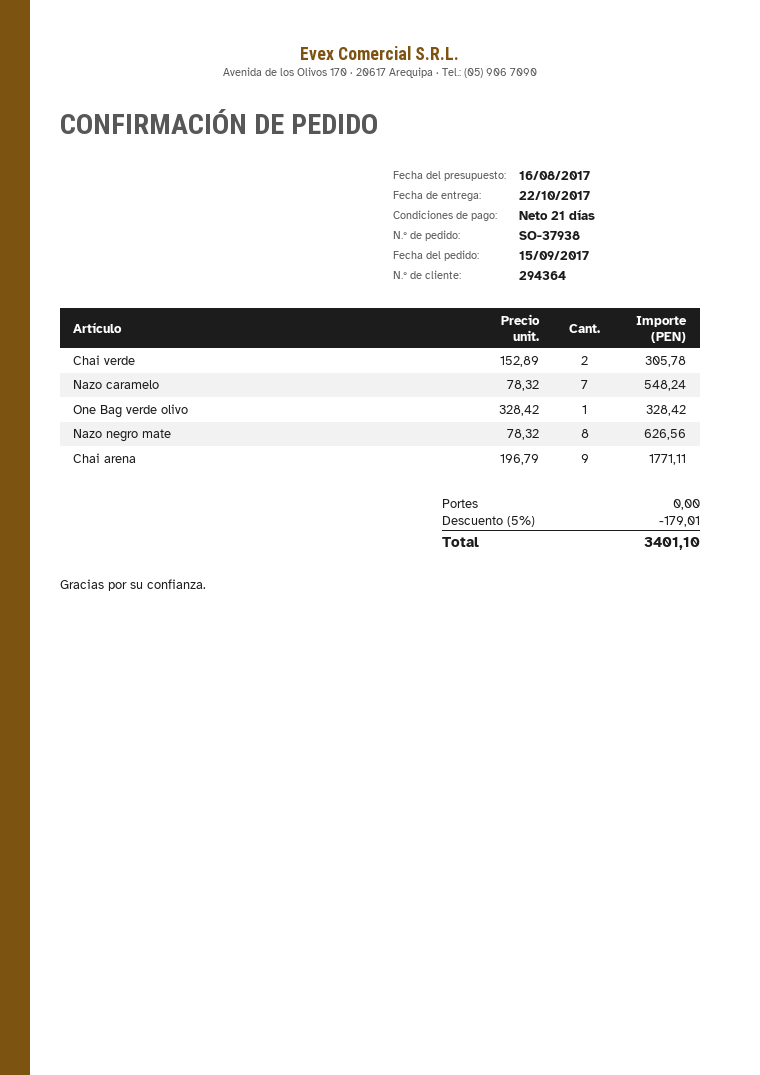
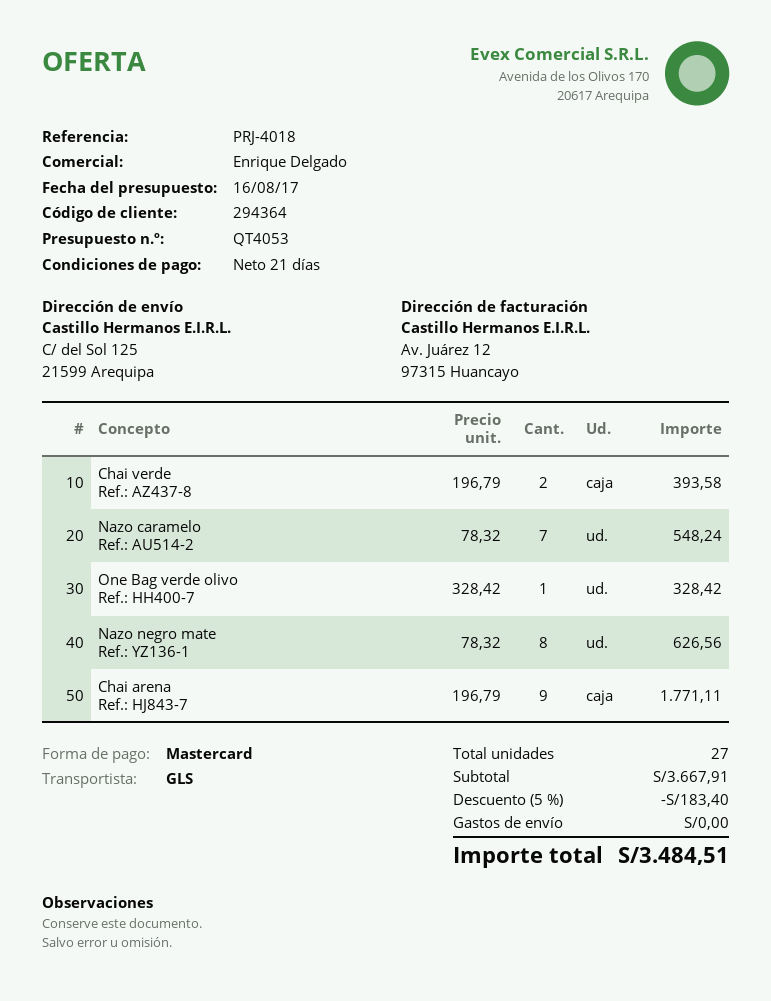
Chai verde: 2 x 152.89 = 305.78 -> 2 x 196.79 = 393.58
discount: 5% = 179.01 -> 5% = 183.40
total: 3401.10 -> 3484.51

